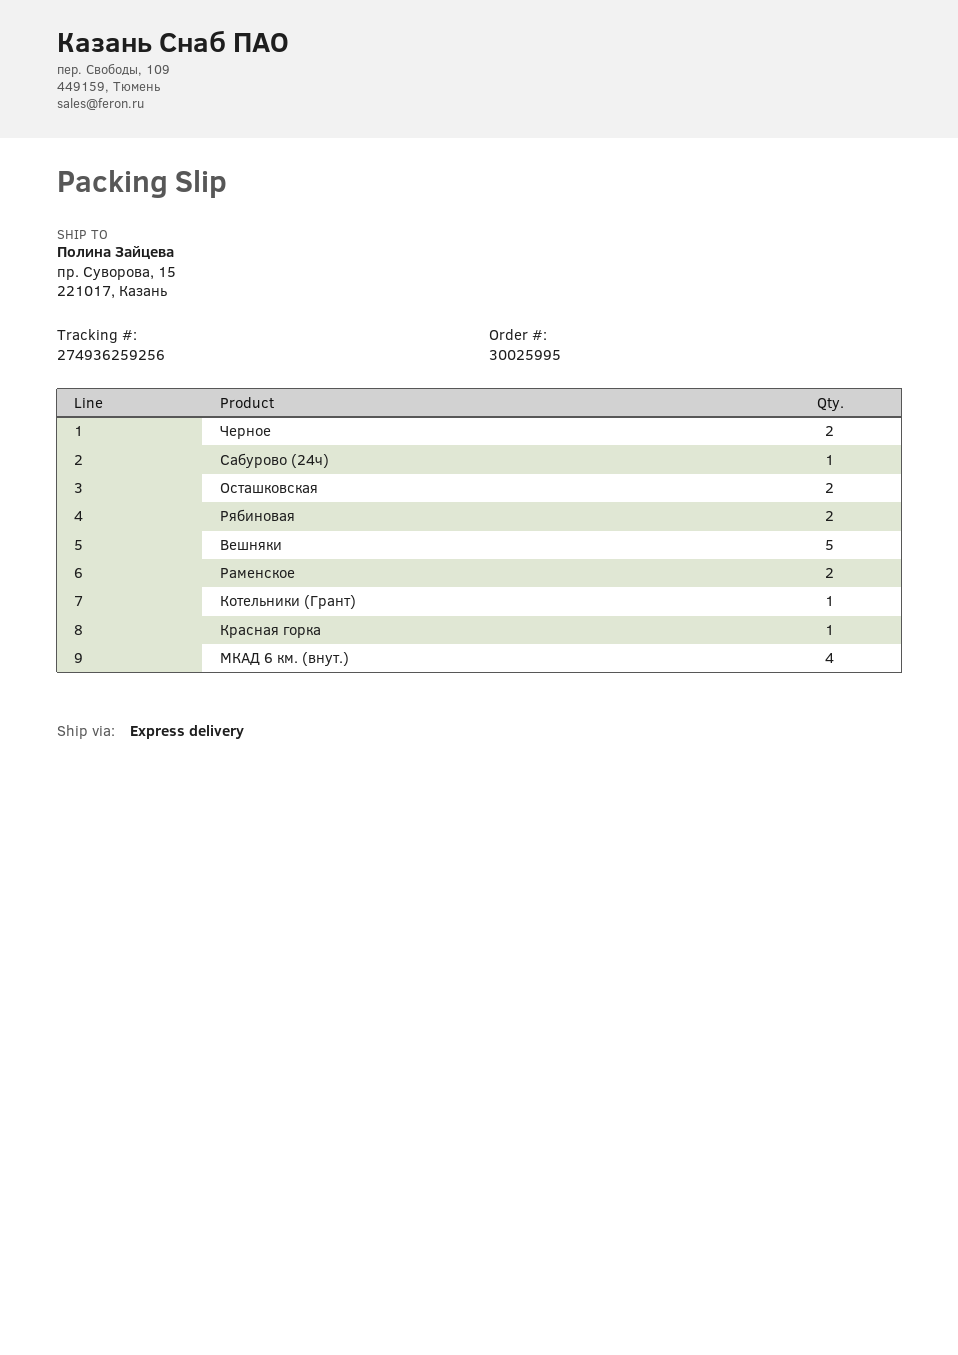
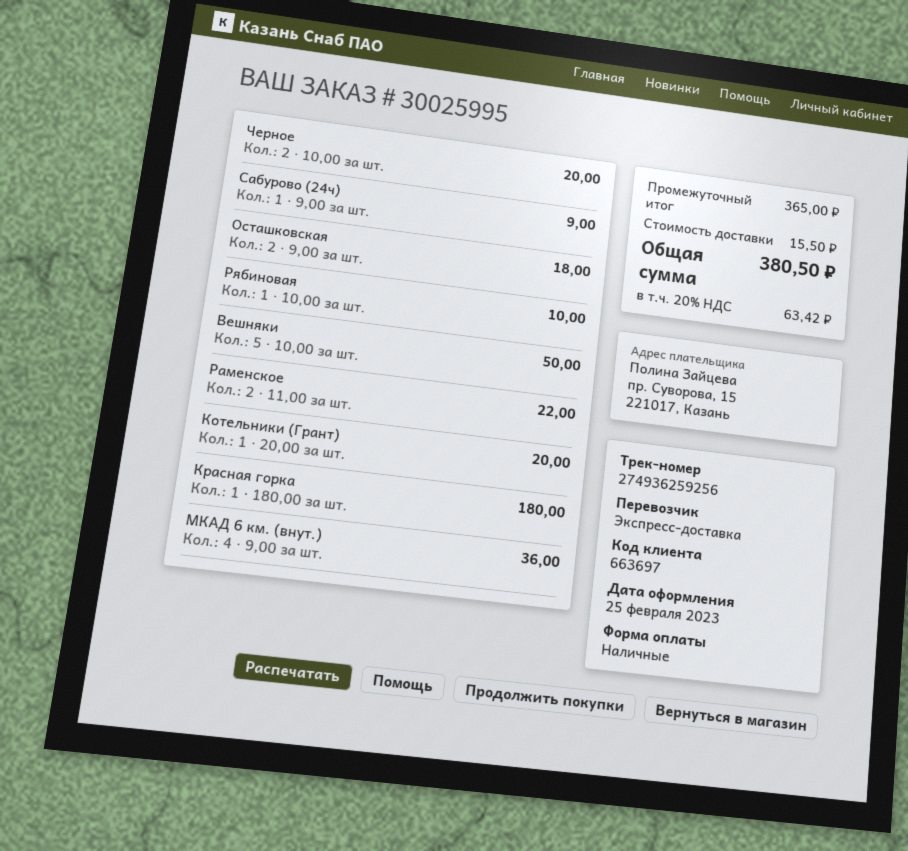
Рябиновая: 2 -> 1

